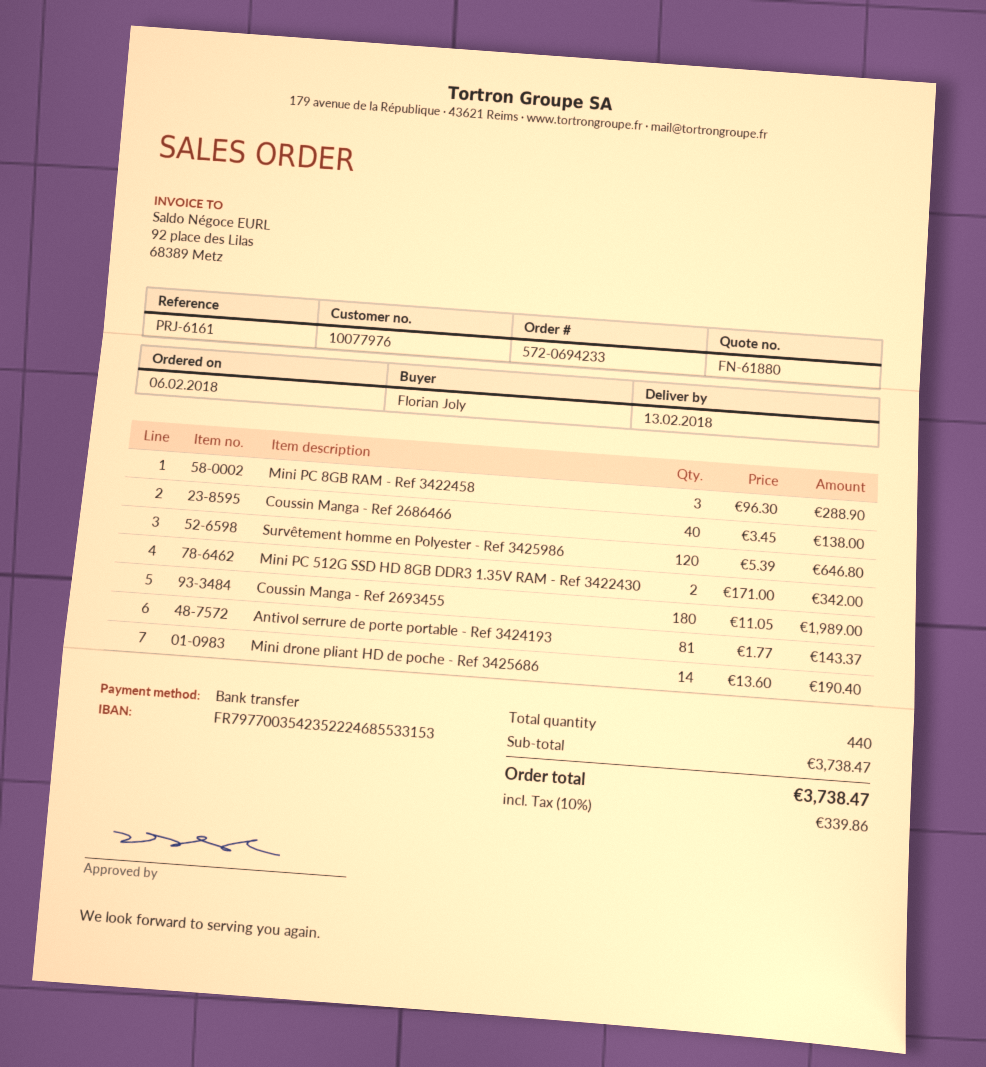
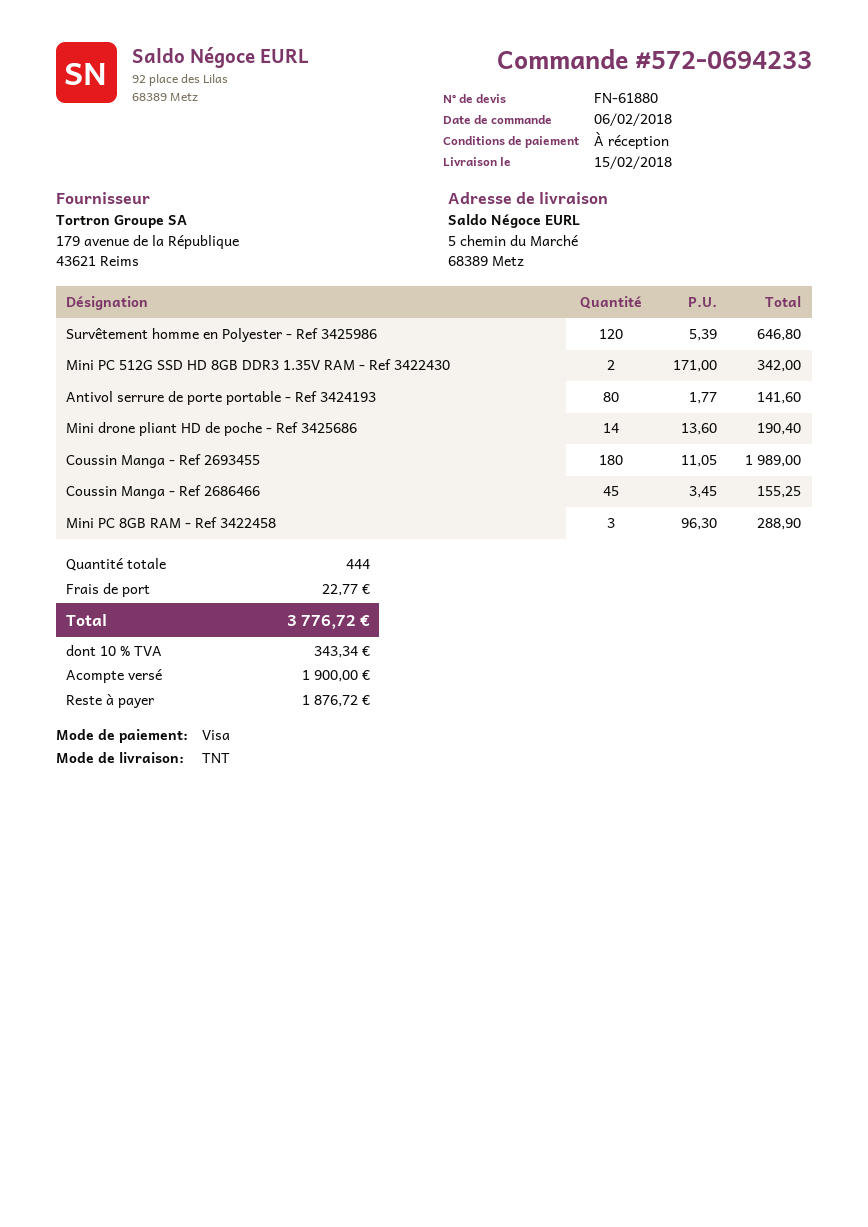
delivery date: 2018-02-13 -> 2018-02-15
payment method: bank transfer -> Visa
Coussin Manga - Ref 2686466: 40 x 3.45 = 138.00 -> 45 x 3.45 = 155.25
Antivol serrure de porte portable - Ref 3424193: 81 x 1.77 = 143.37 -> 80 x 1.77 = 141.60
total quantity: 440 -> 444
shipping: none -> 22.77
tax: 10% = 339.86 -> 10% = 343.34
total: 3738.47 -> 3776.72

